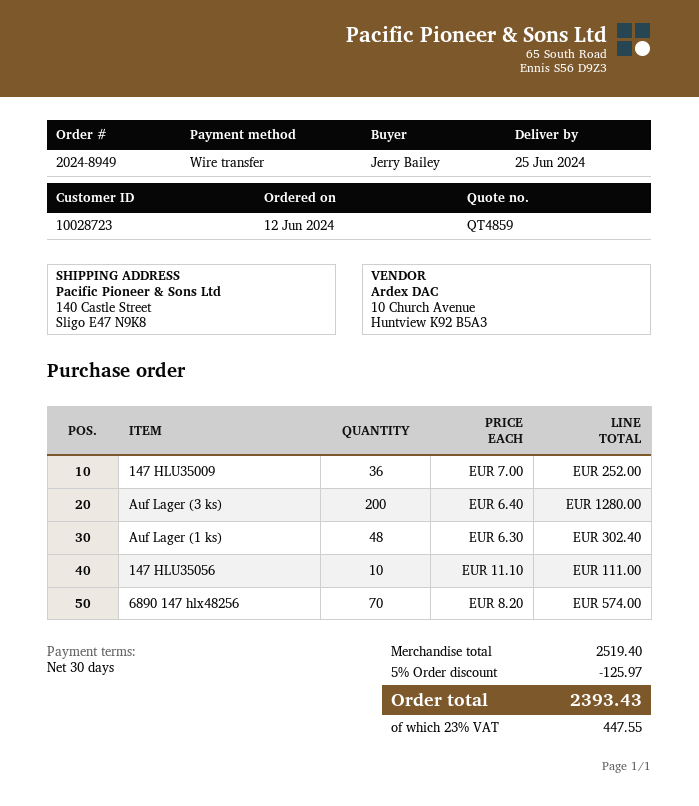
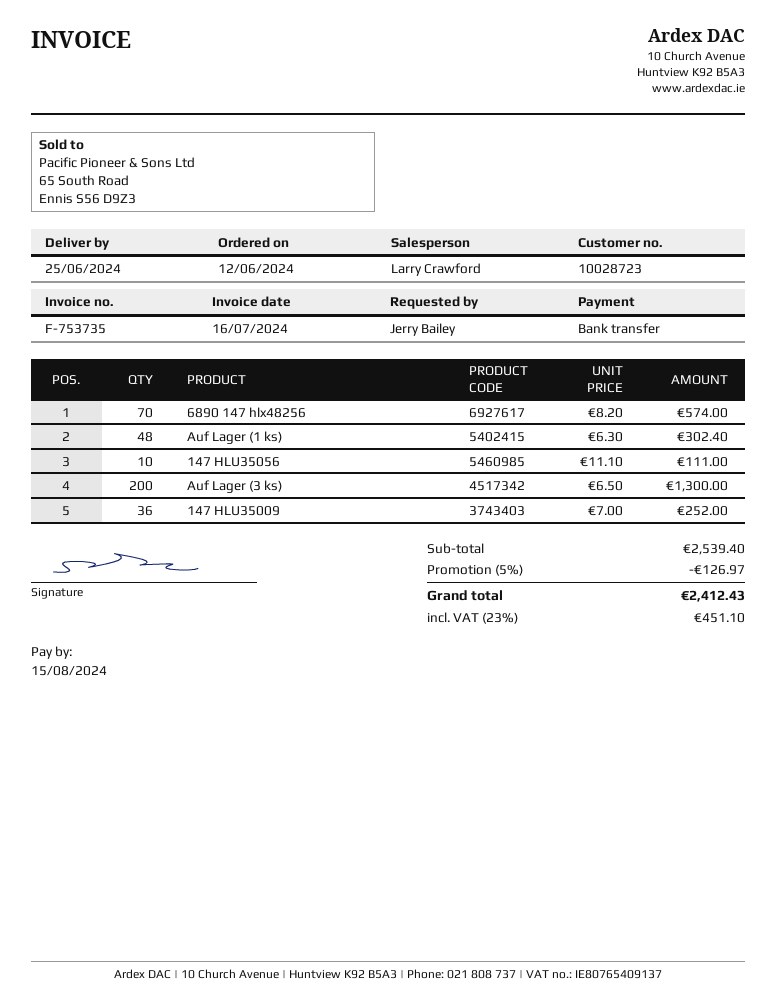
Auf Lager (3 ks): 200 x 6.40 = 1280.00 -> 200 x 6.50 = 1300.00
subtotal: 2519.40 -> 2539.40
discount: 5% = 125.97 -> 5% = 126.97
tax: 23% = 447.55 -> 23% = 451.10
total: 2393.43 -> 2412.43

